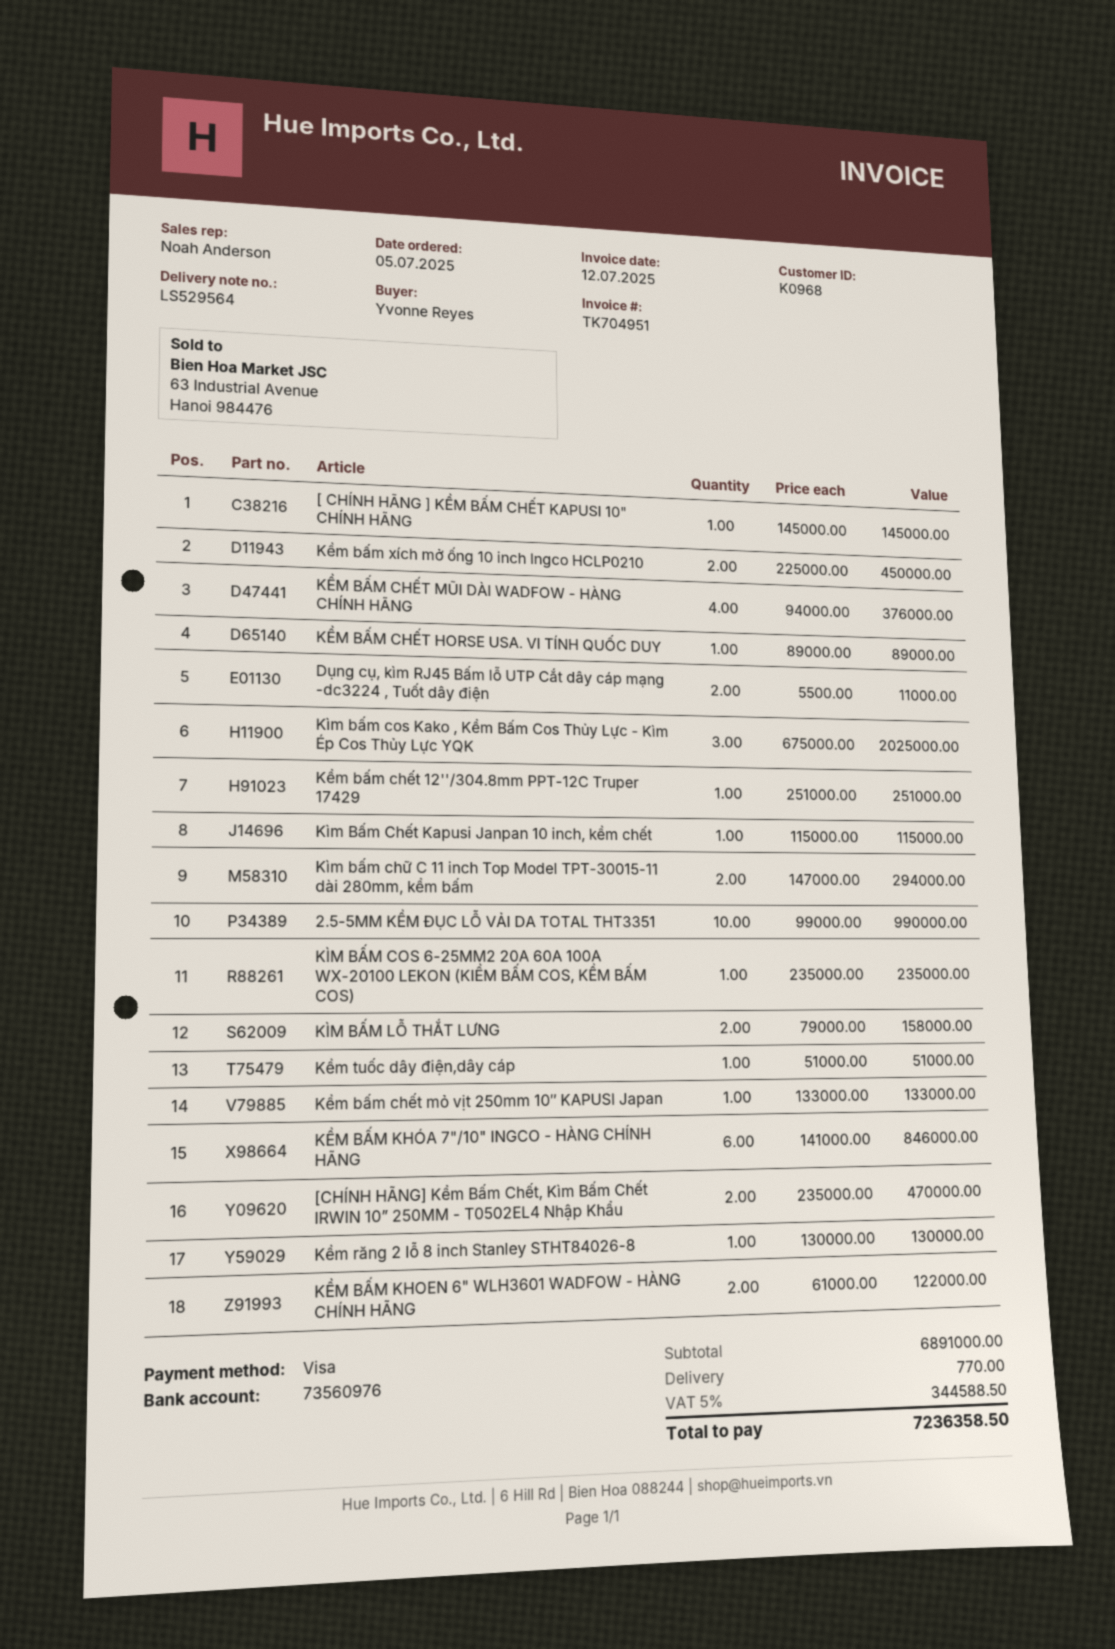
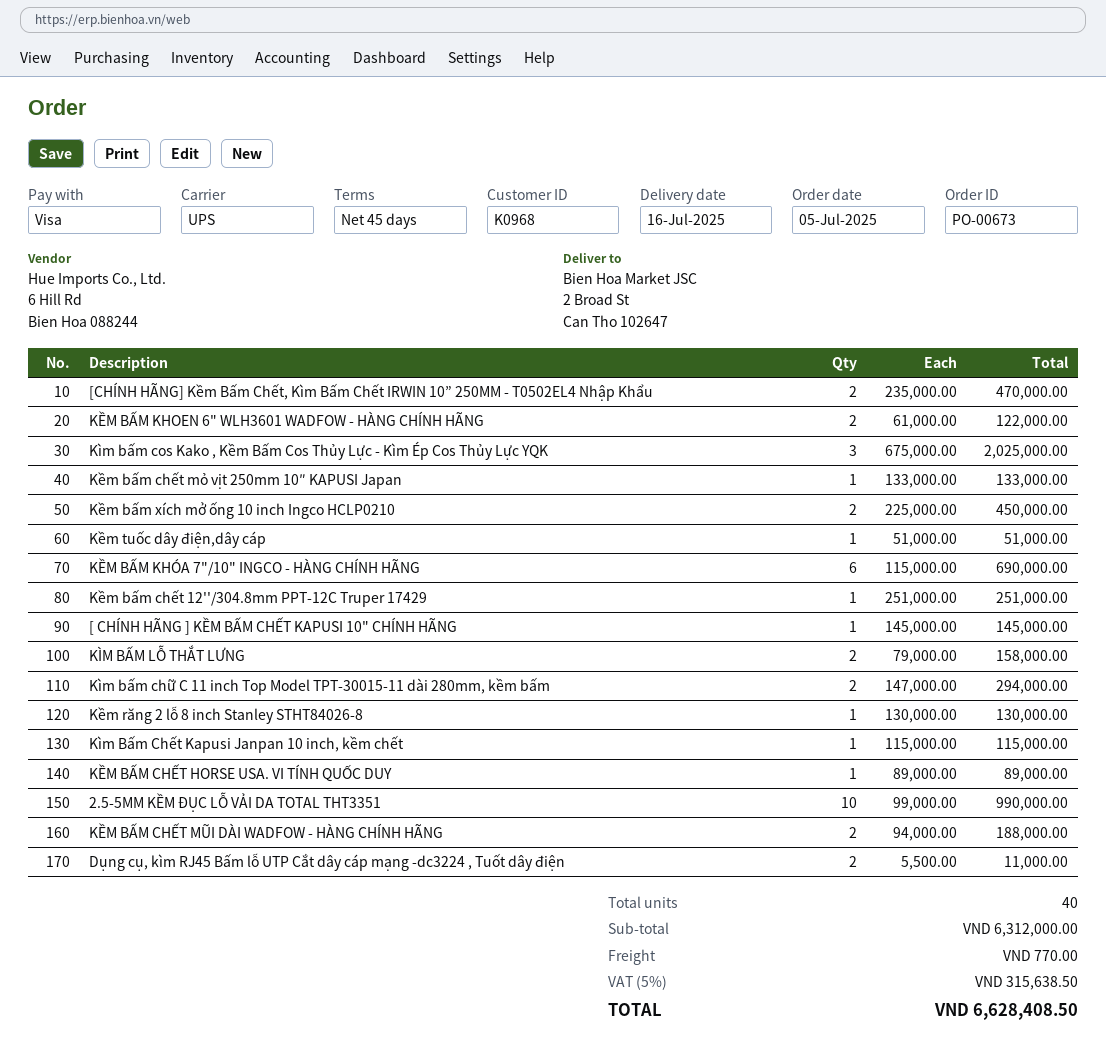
KỀM BẤM CHẾT MŨI DÀI WADFOW - HÀNG CHÍNH HÃNG: 4 x 94000.00 = 376000.00 -> 2 x 94000.00 = 188000.00
KÌM BẤM COS 6-25MM2 20A 60A 100A WX-20100 LEKON (KIỀM BẤM COS, KỀM BẤM COS): 1 x 235000.00 = 235000.00 -> none
KỀM BẤM KHÓA 7"/10" INGCO - HÀNG CHÍNH HÃNG: 6 x 141000.00 = 846000.00 -> 6 x 115000.00 = 690000.00
subtotal: 6891000.00 -> 6312000.00
tax: 5% = 344588.50 -> 5% = 315638.50
total: 7236358.50 -> 6628408.50

